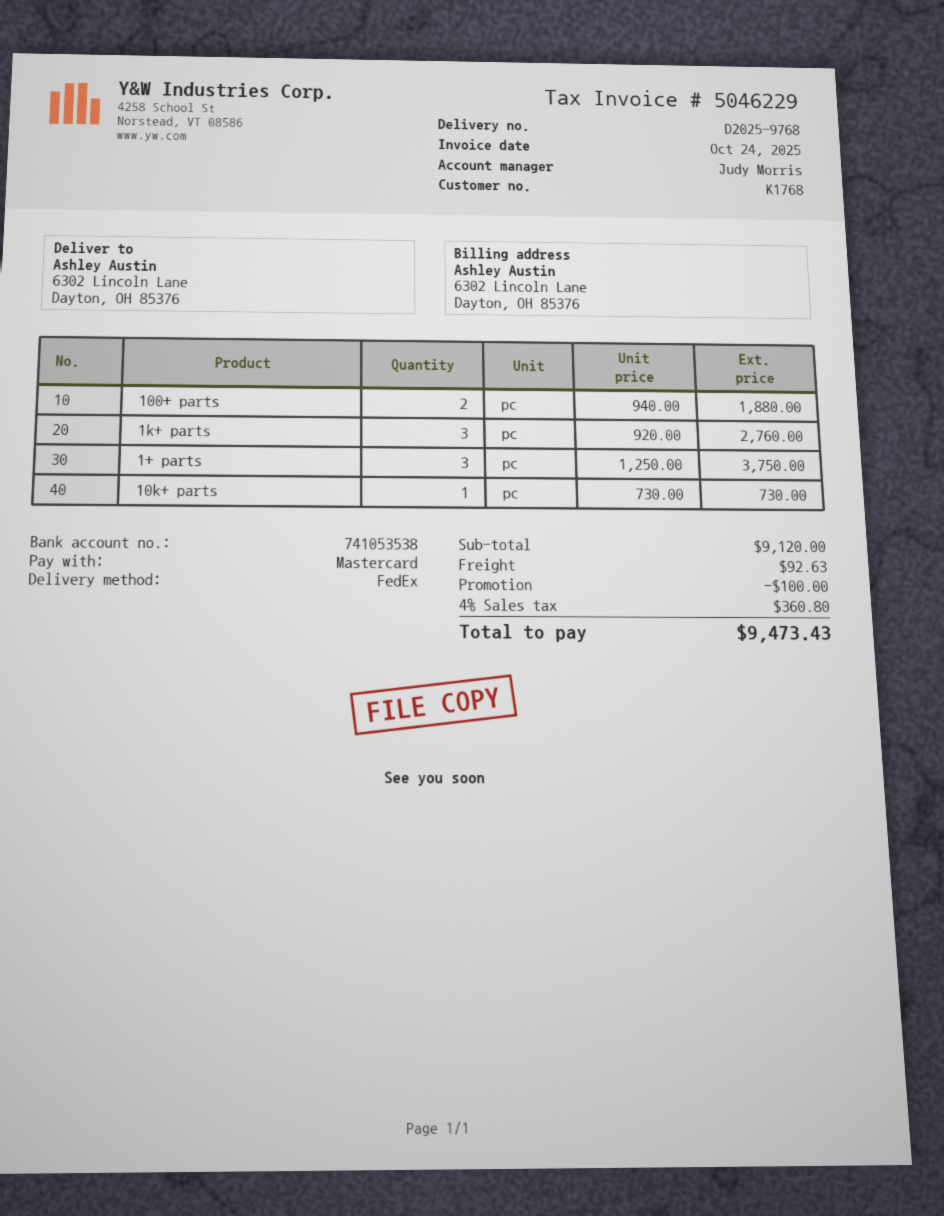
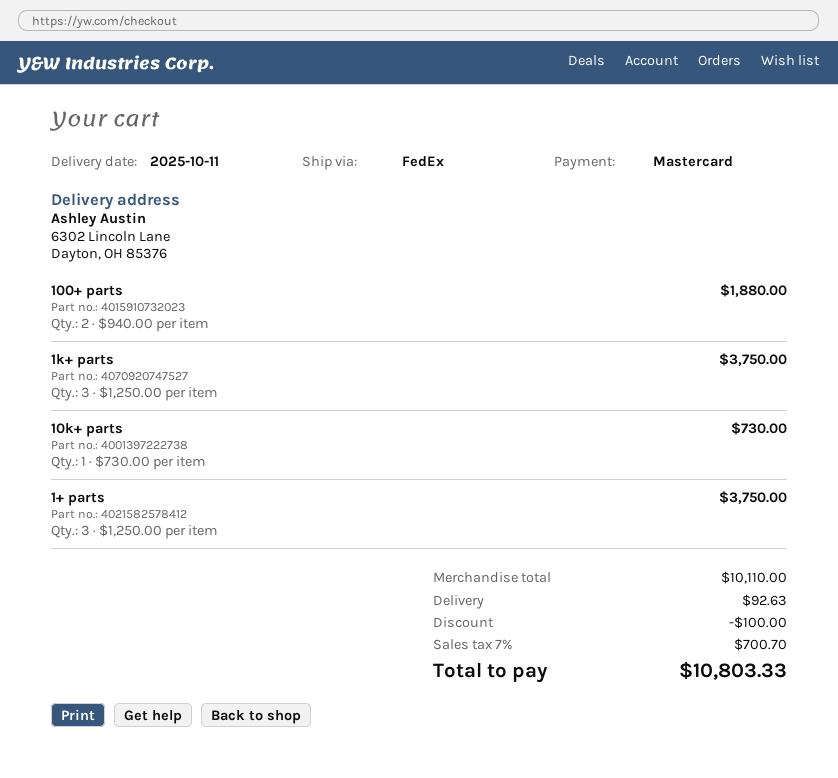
1k+ parts: 3 x 920.00 = 2760.00 -> 3 x 1250.00 = 3750.00
subtotal: 9120.00 -> 10110.00
tax: 4% = 360.80 -> 7% = 700.70
total: 9473.43 -> 10803.33

